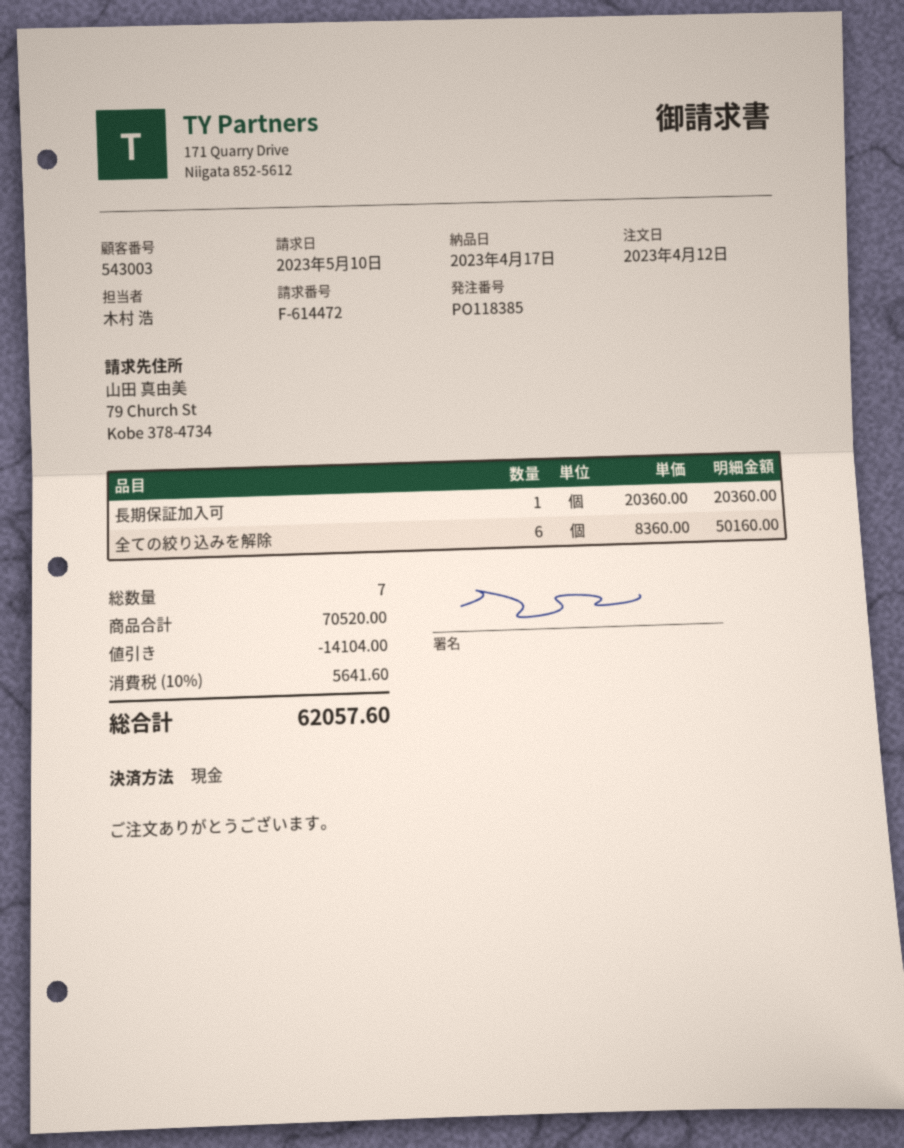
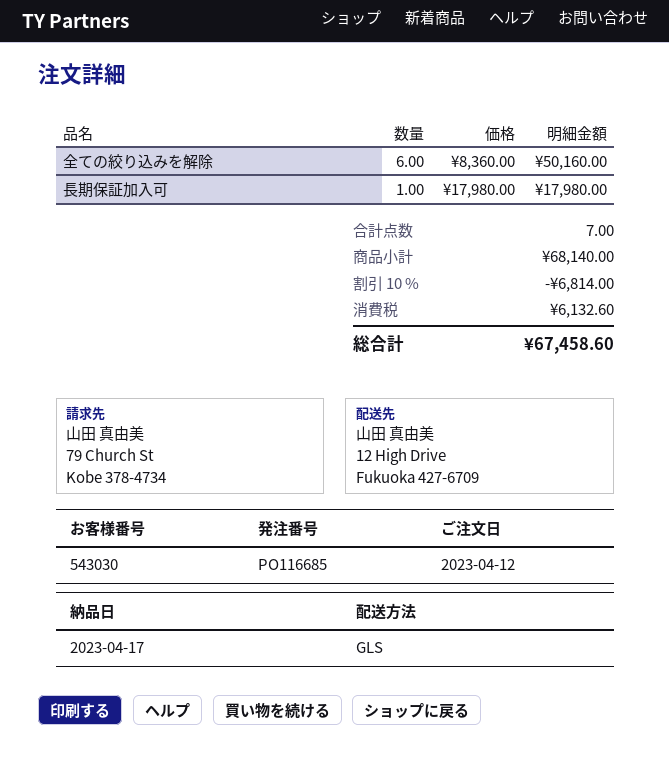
order number: PO118385 -> PO116685
customer number: 543003 -> 543030
長期保証加入可: 1 x 20360.00 = 20360.00 -> 1 x 17980.00 = 17980.00
subtotal: 70520.00 -> 68140.00
discount: 14104.00 -> 6814.00
tax: 5641.60 -> 6132.60
total: 62057.60 -> 67458.60

